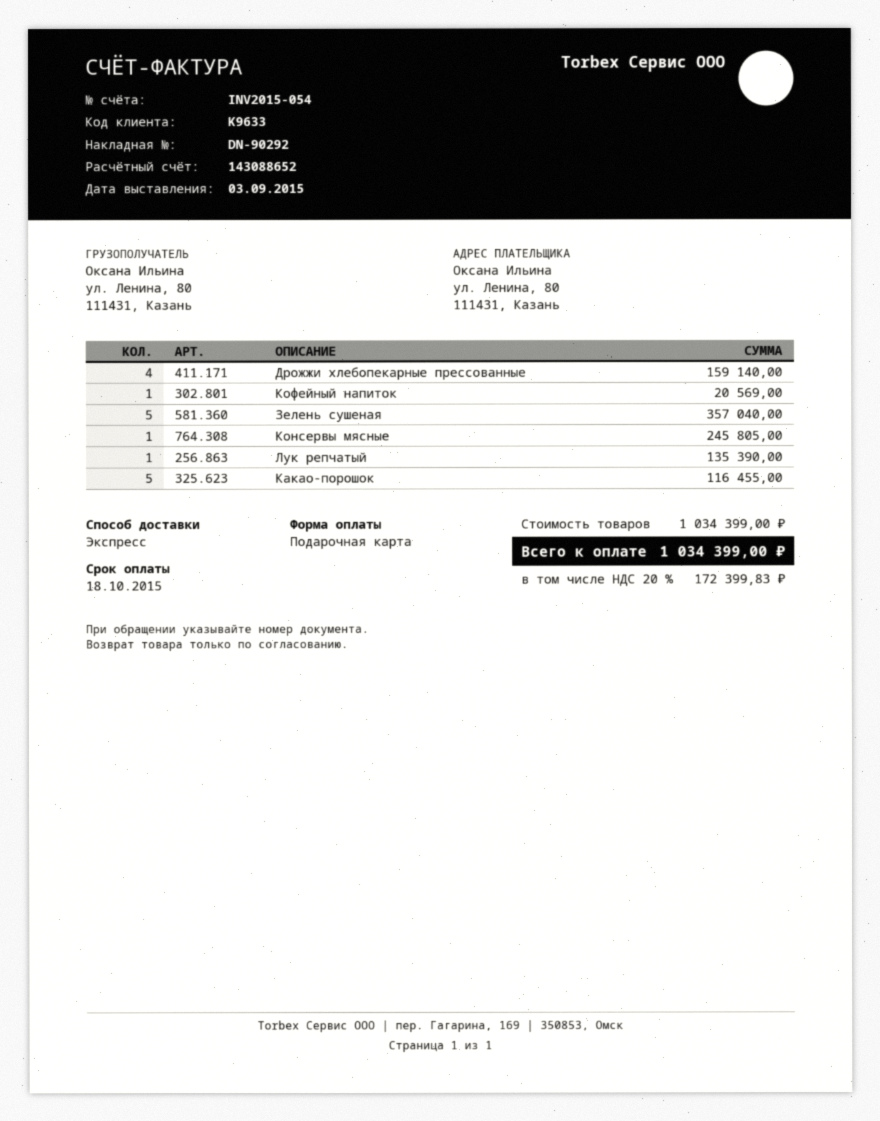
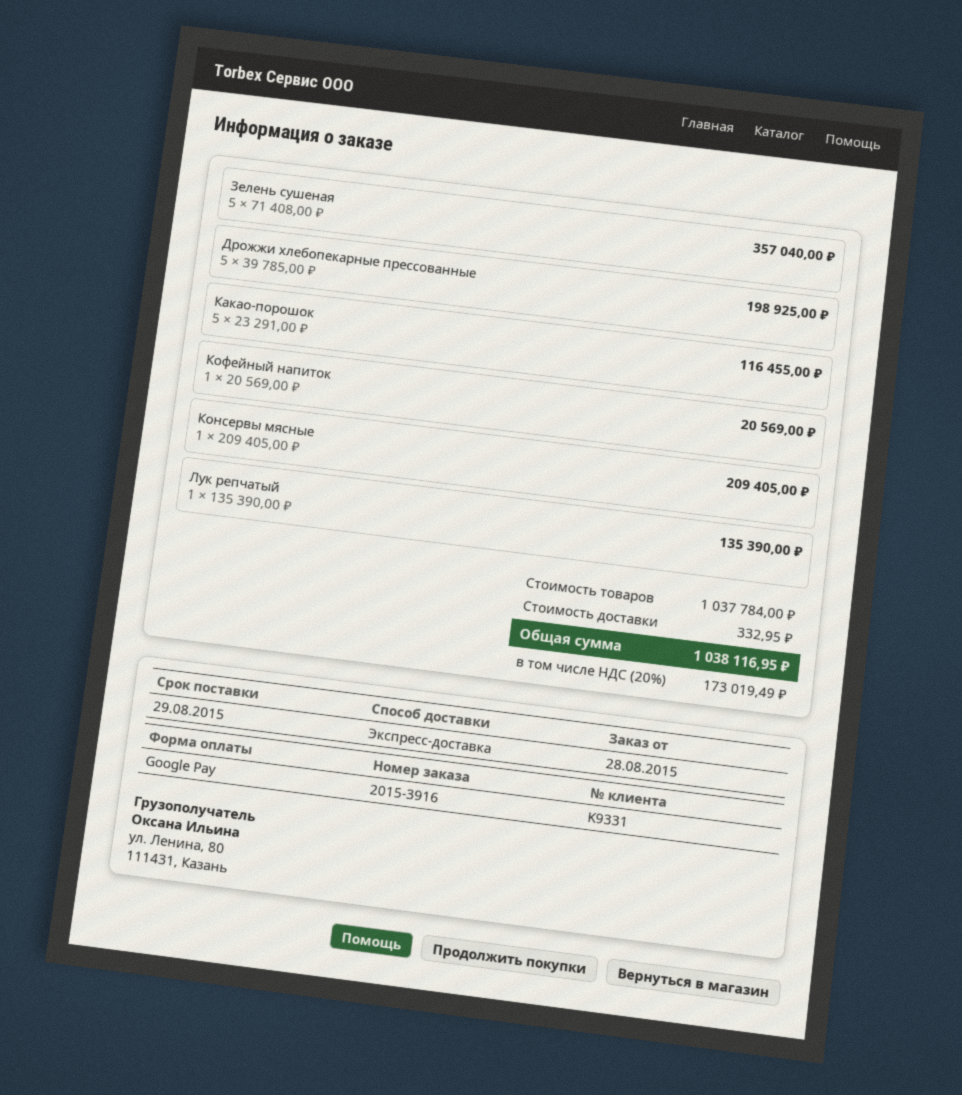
customer number: K9633 -> K9331
payment method: gift card -> Google Pay
Дрожжи хлебопекарные прессованные: 4 for 159140.00 -> 5 for 198925.00
Консервы мясные: 1 for 245805.00 -> 1 for 209405.00
subtotal: 1034399.00 -> 1037784.00
shipping: none -> 332.95
tax: 20% = 172399.83 -> 20% = 173019.49
total: 1034399.00 -> 1038116.95

